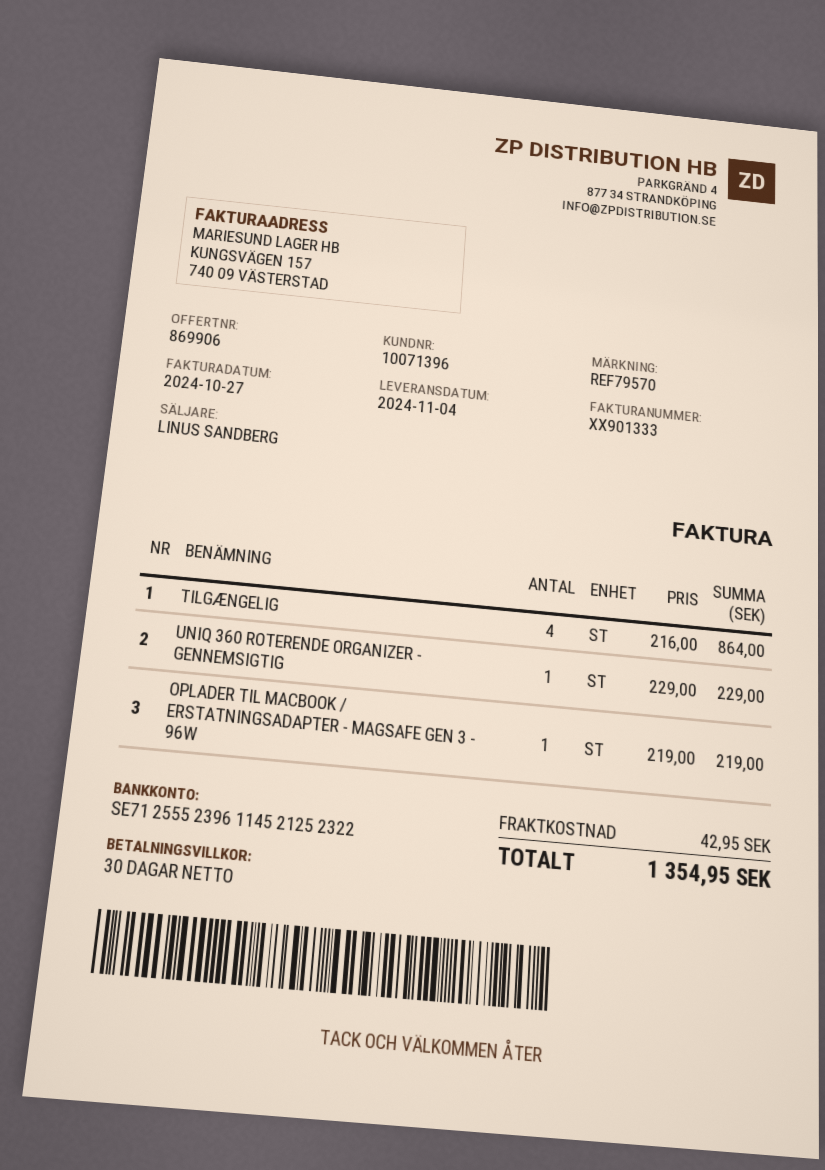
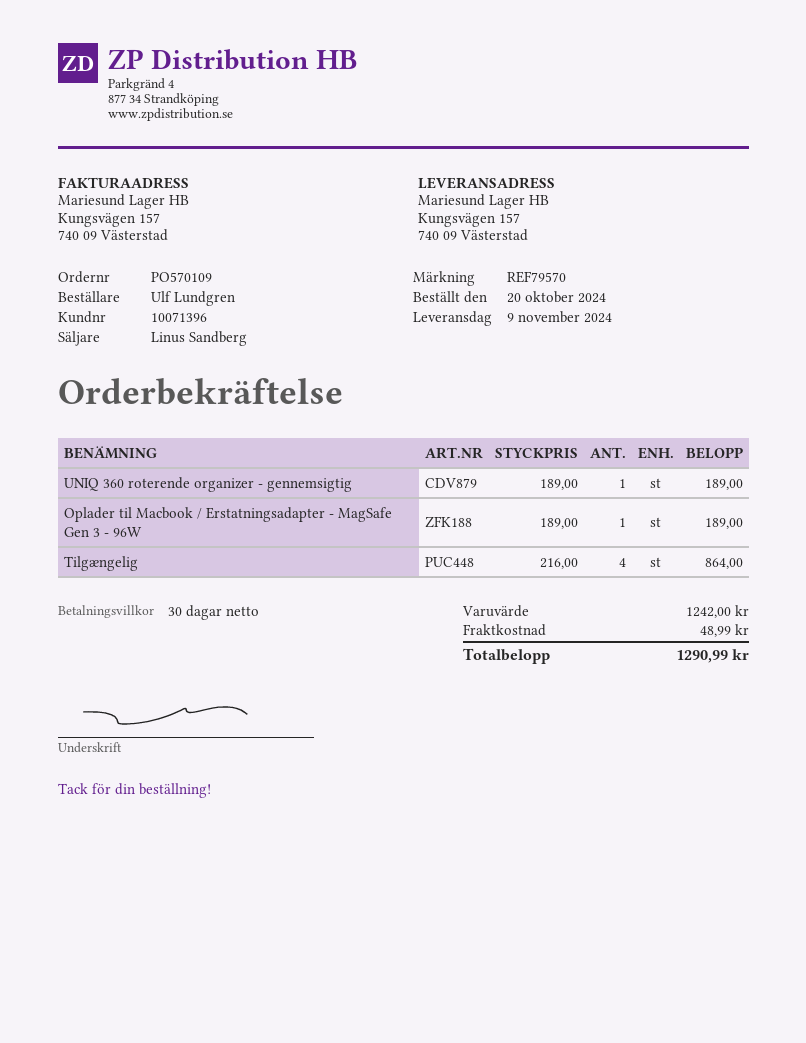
delivery date: 2024-11-04 -> 2024-11-09
UNIQ 360 ROTERENDE ORGANIZER - GENNEMSIGTIG: 1 x 229.00 = 229.00 -> 1 x 189.00 = 189.00
OPLADER TIL MACBOOK / ERSTATNINGSADAPTER - MAGSAFE GEN 3 - 96W: 1 x 219.00 = 219.00 -> 1 x 189.00 = 189.00
shipping: 42.95 -> 48.99
total: 1354.95 -> 1290.99

